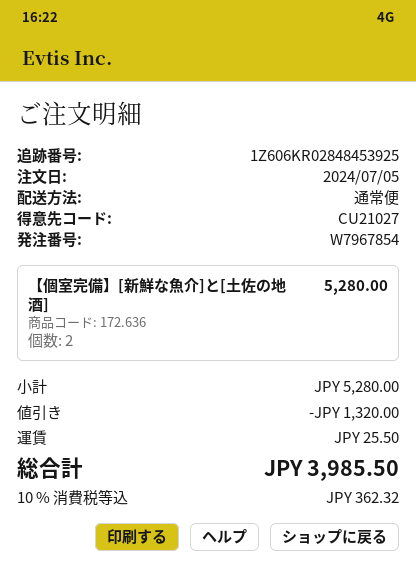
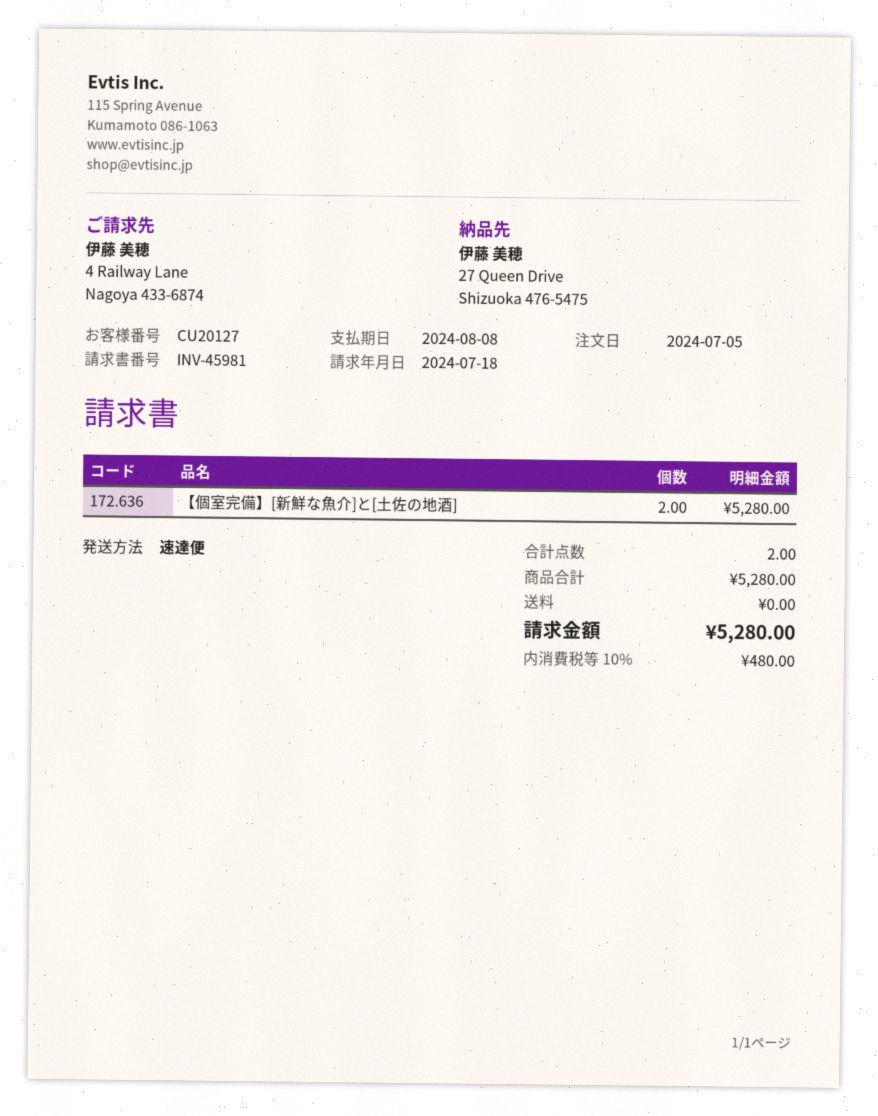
customer number: CU21027 -> CU20127
shipping method: standard -> express
discount: 1320.00 -> none
shipping: 25.50 -> 0.00
tax: 10% = 362.32 -> 10% = 480.00
total: 3985.50 -> 5280.00

